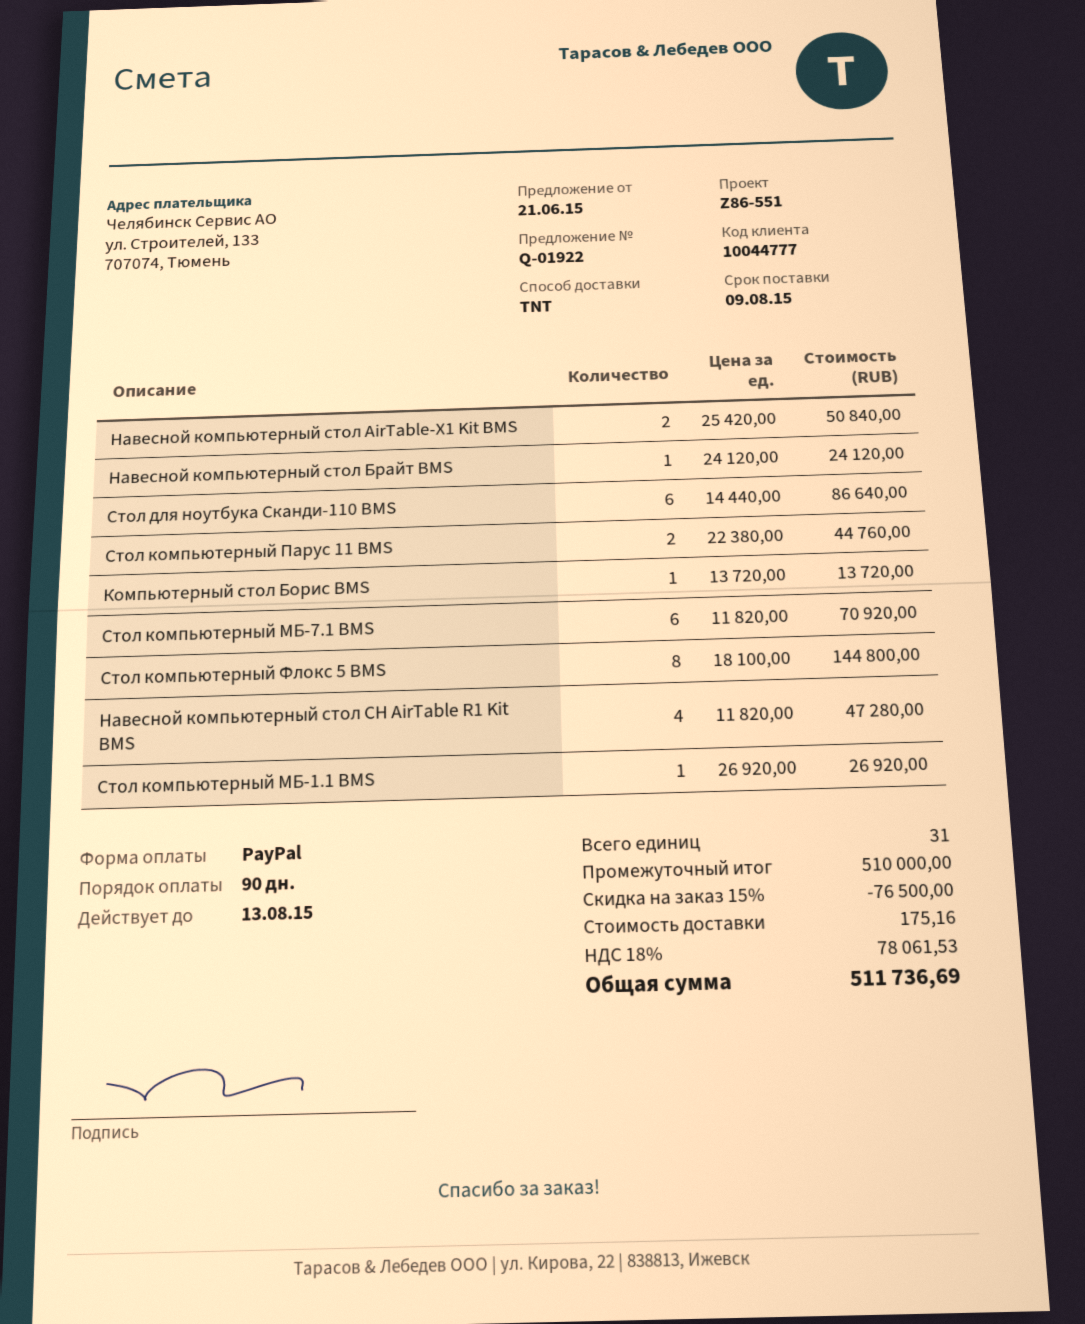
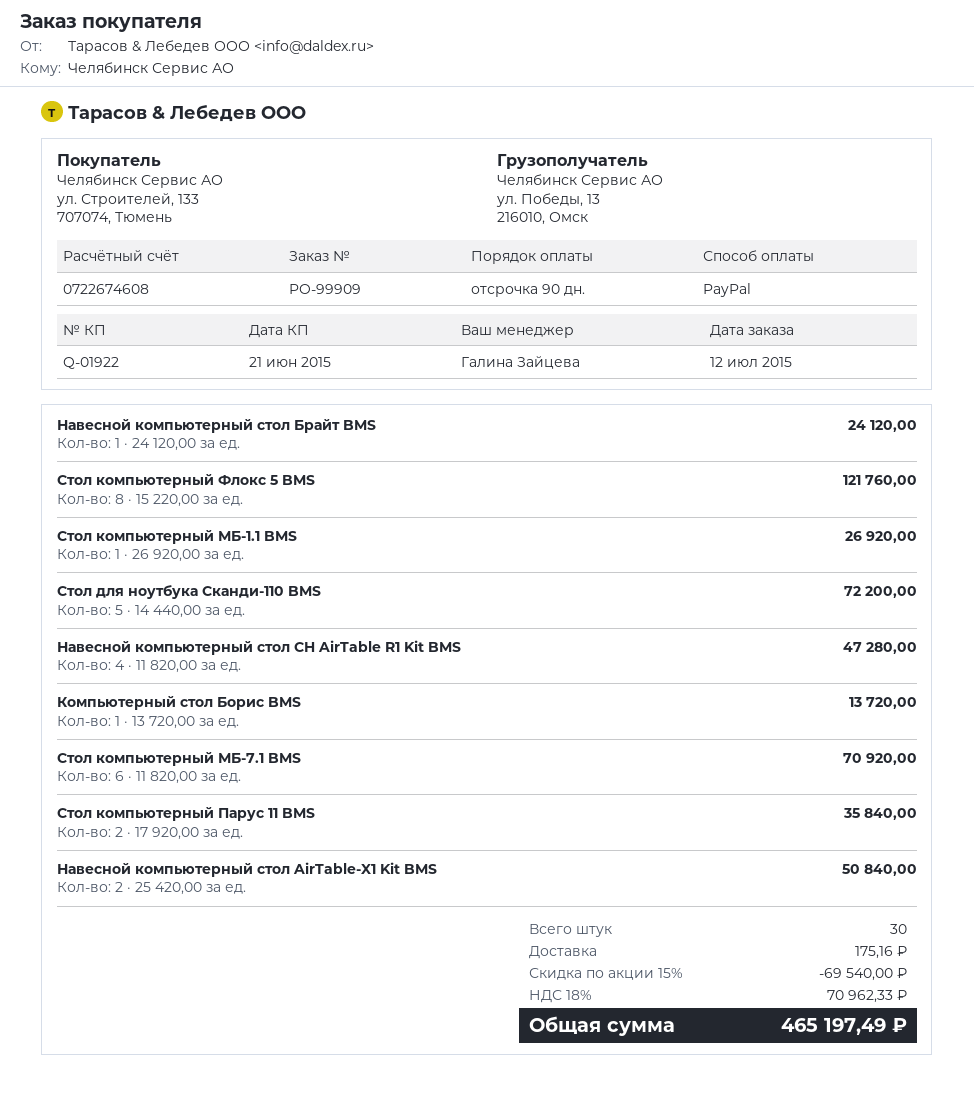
Стол для ноутбука Сканди-110 BMS: 6 x 14440.00 = 86640.00 -> 5 x 14440.00 = 72200.00
Стол компьютерный Парус 11 BMS: 2 x 22380.00 = 44760.00 -> 2 x 17920.00 = 35840.00
Стол компьютерный Флокс 5 BMS: 8 x 18100.00 = 144800.00 -> 8 x 15220.00 = 121760.00
total quantity: 31 -> 30
discount: 15% = 76500.00 -> 15% = 69540.00
tax: 18% = 78061.53 -> 18% = 70962.33
total: 511736.69 -> 465197.49

